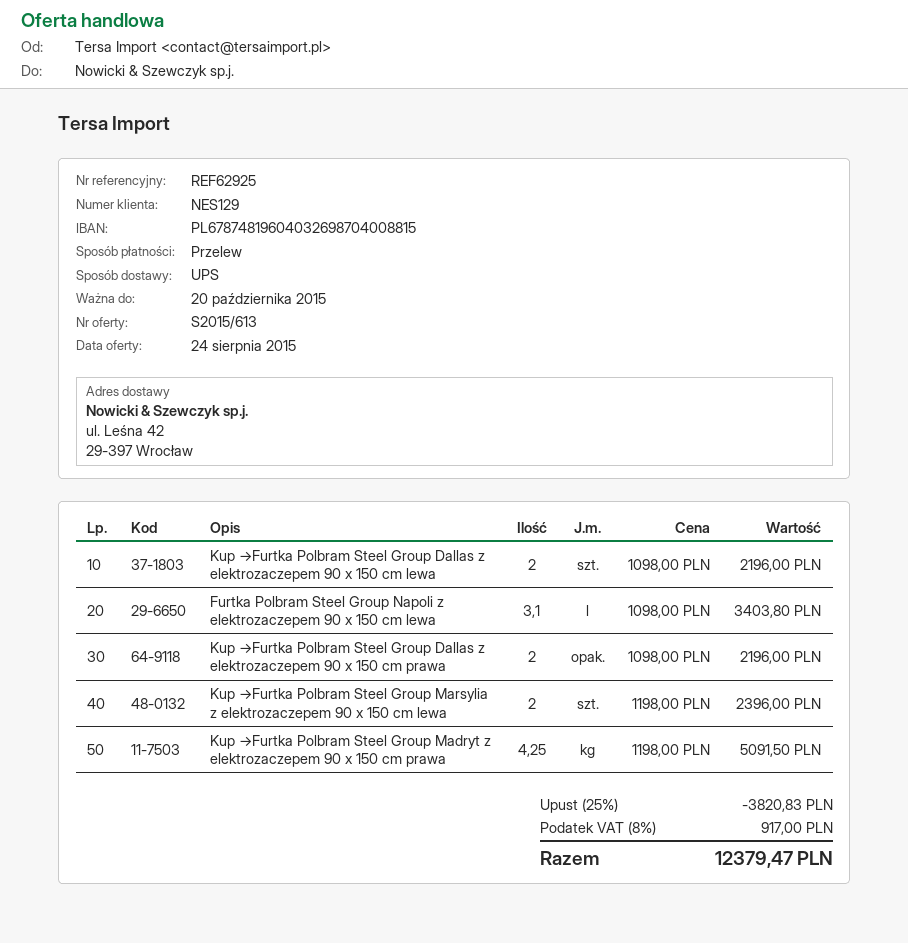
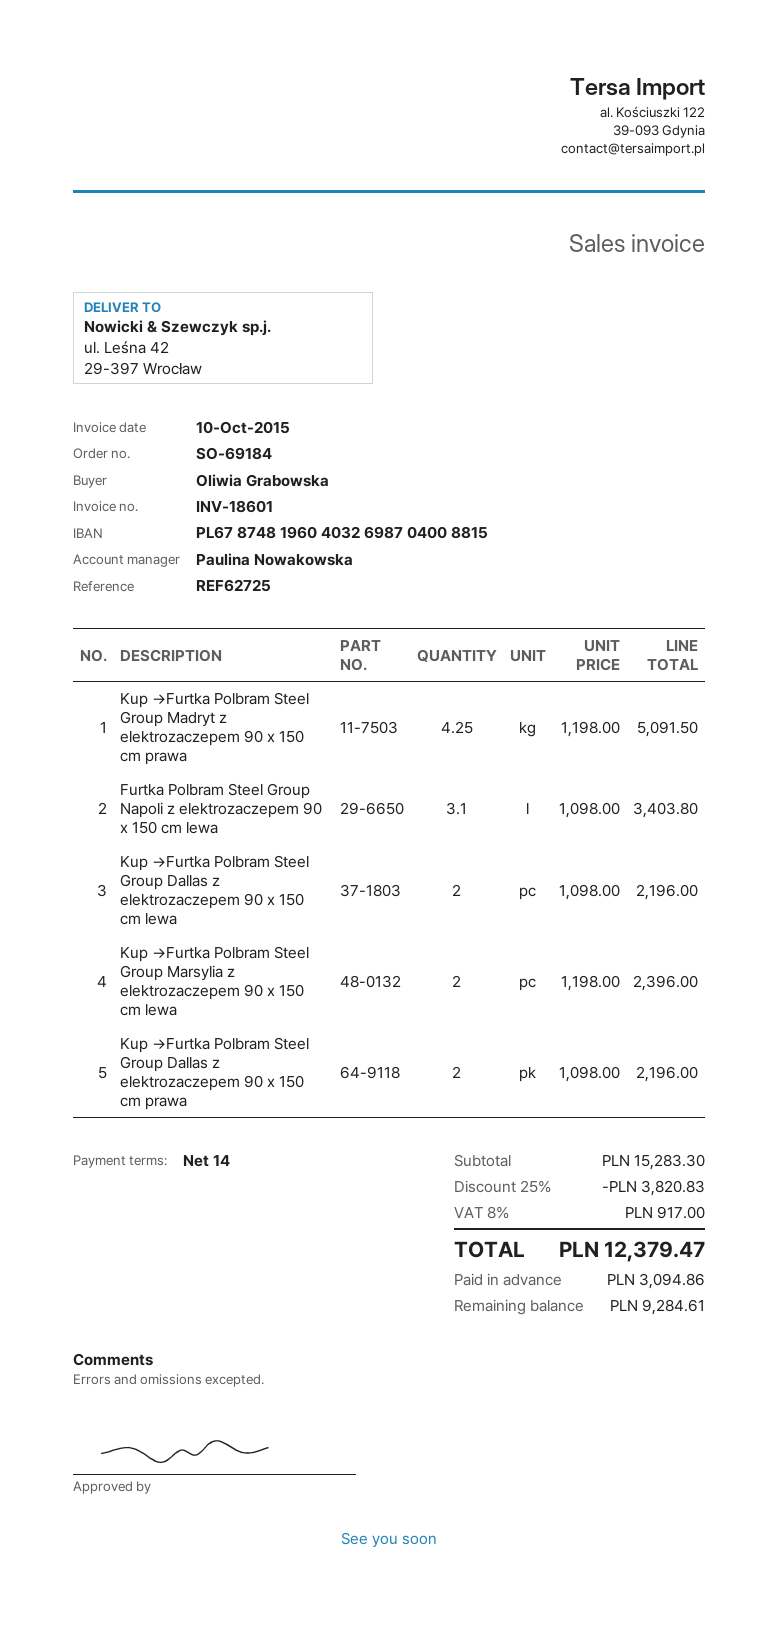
reference: REF62925 -> REF62725

